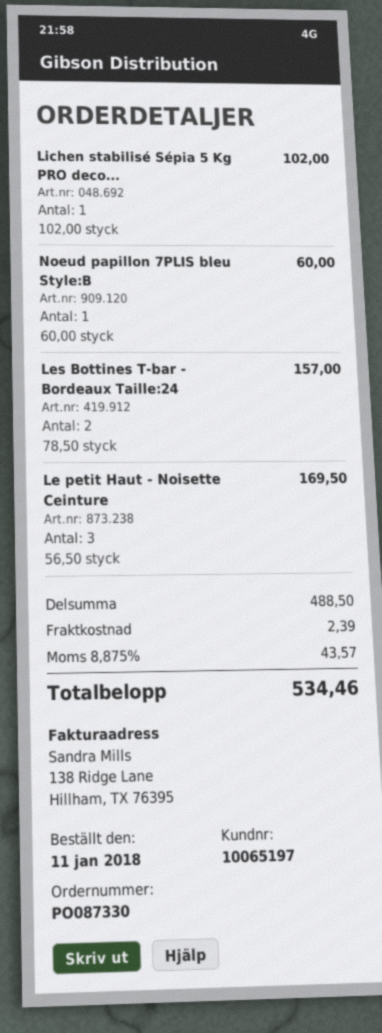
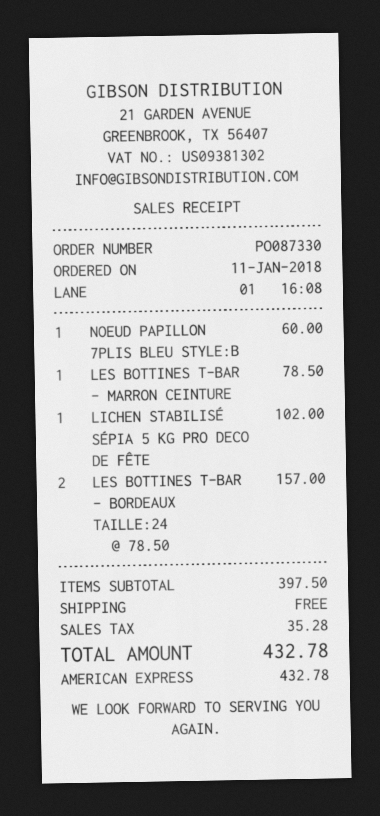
Le petit Haut - Noisette Ceinture: 3 x 56.50 = 169.50 -> none
LES BOTTINES T-BAR - MARRON CEINTURE: none -> 1 x 78.50 = 78.50
subtotal: 488.50 -> 397.50
shipping: 2.39 -> 0.00
tax: 43.57 -> 35.28
total: 534.46 -> 432.78

